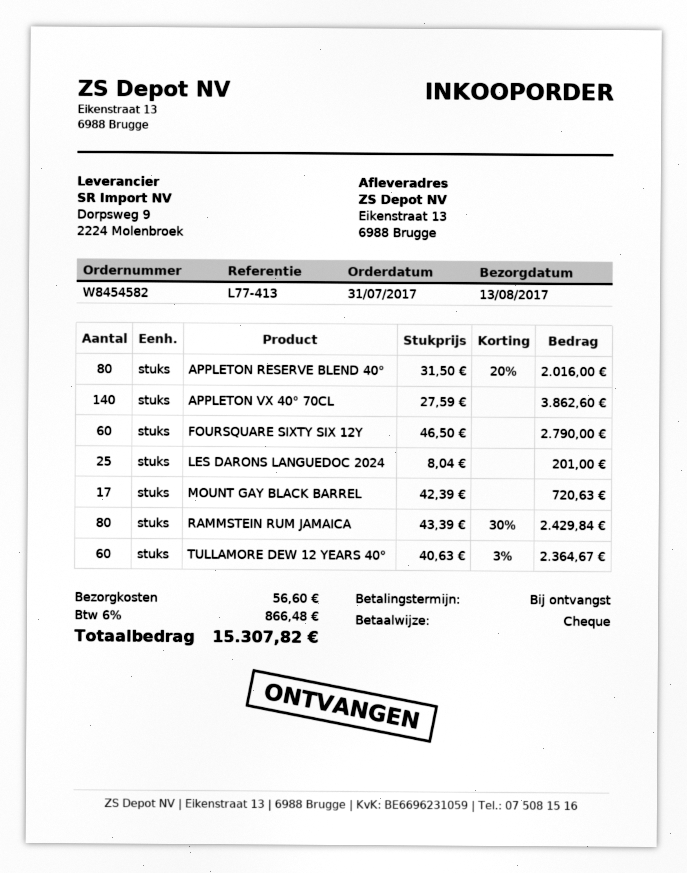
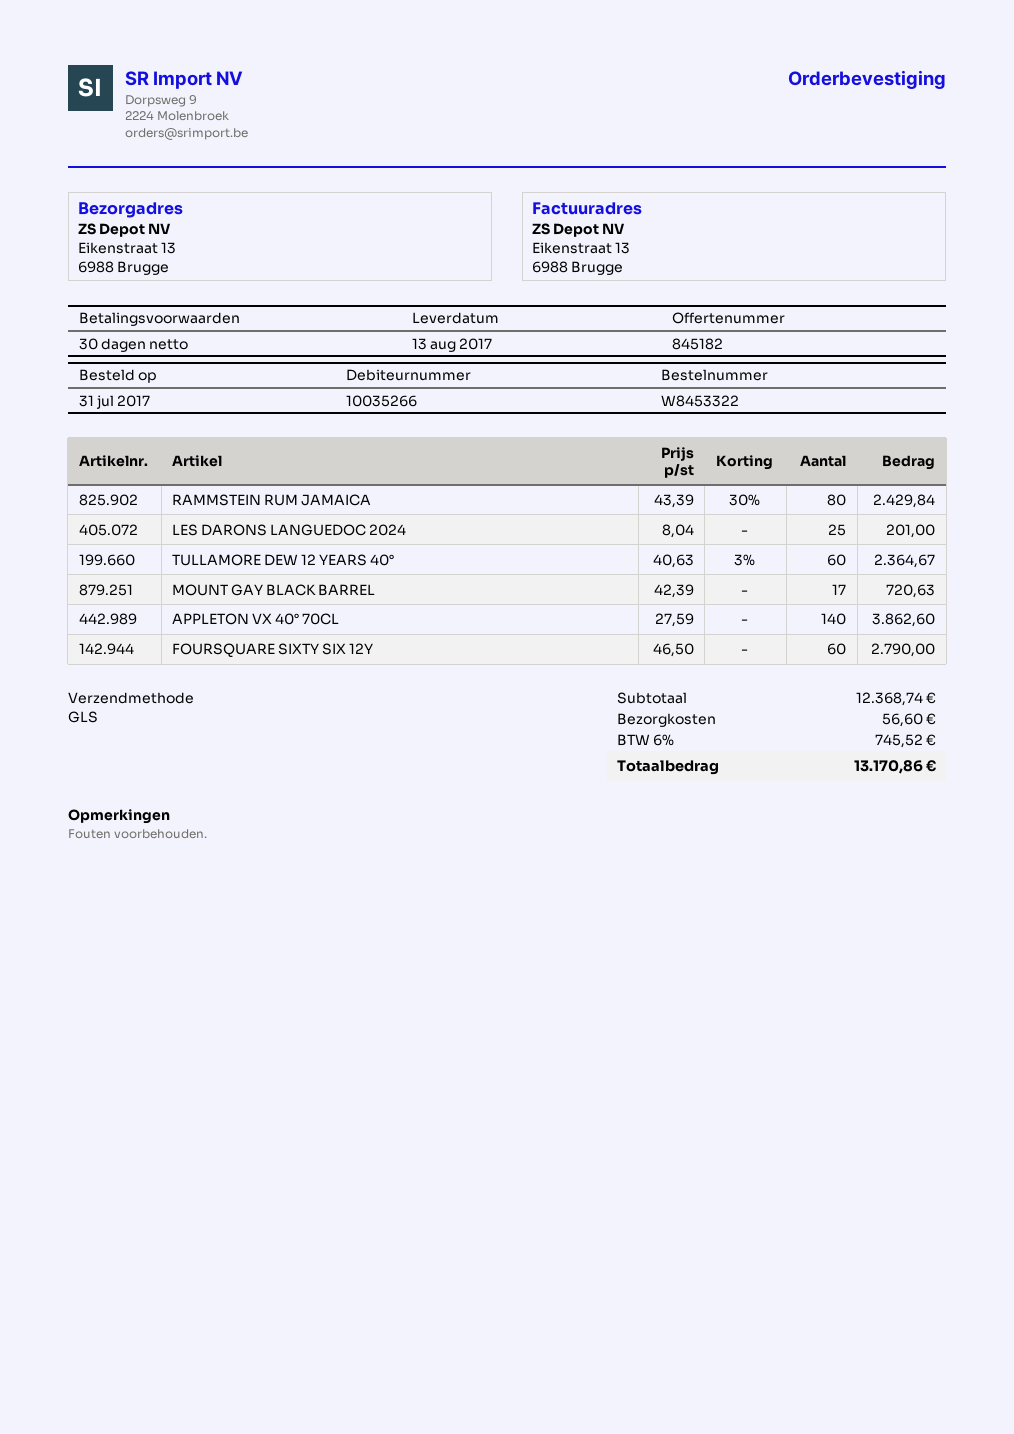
order number: W8454582 -> W8453322
payment terms: on receipt -> 30 days
APPLETON RESERVE BLEND 40°: 80 x 31.50 - 20% = 2016.00 -> none
tax: 6% = 866.48 -> 6% = 745.52
total: 15307.82 -> 13170.86

